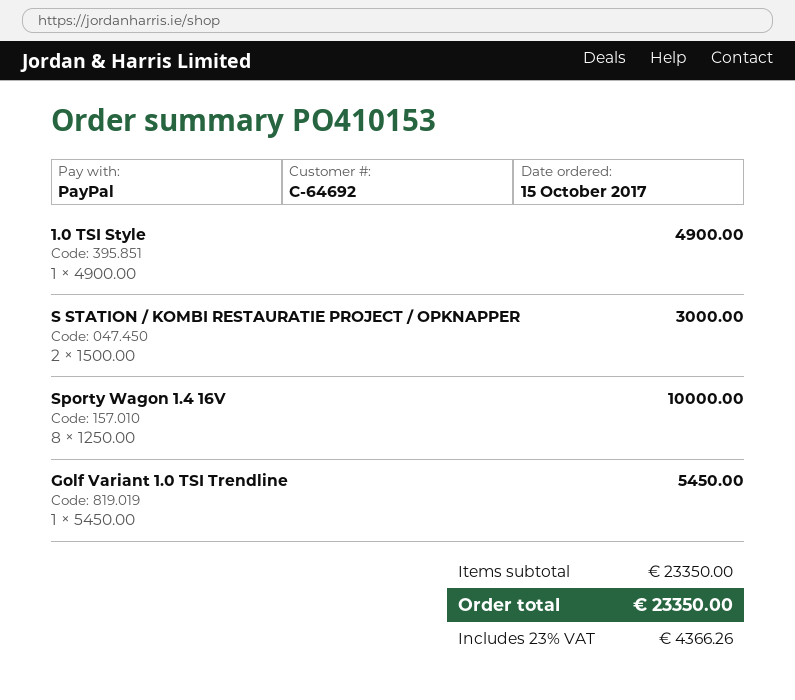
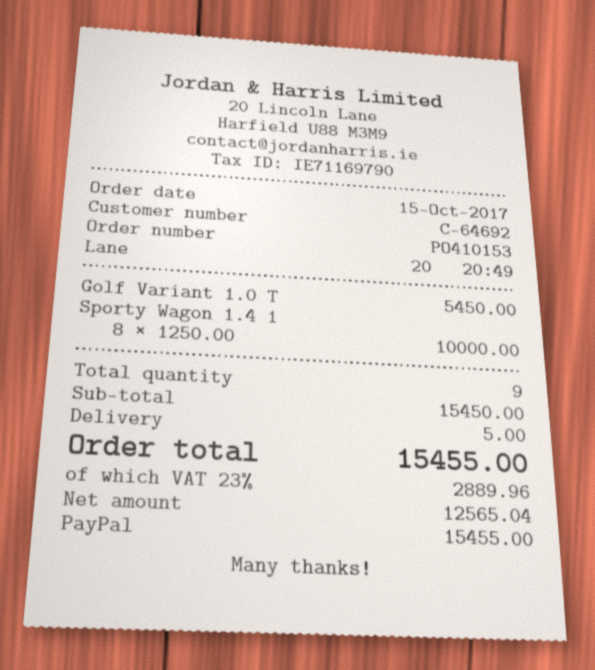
1.0 TSI Style: 1 x 4900.00 = 4900.00 -> none
S STATION / KOMBI RESTAURATIE PROJECT / OPKNAPPER: 2 x 1500.00 = 3000.00 -> none
subtotal: 23350.00 -> 15450.00
shipping: none -> 5.00
tax: 23% = 4366.26 -> 23% = 2889.96
total: 23350.00 -> 15455.00

